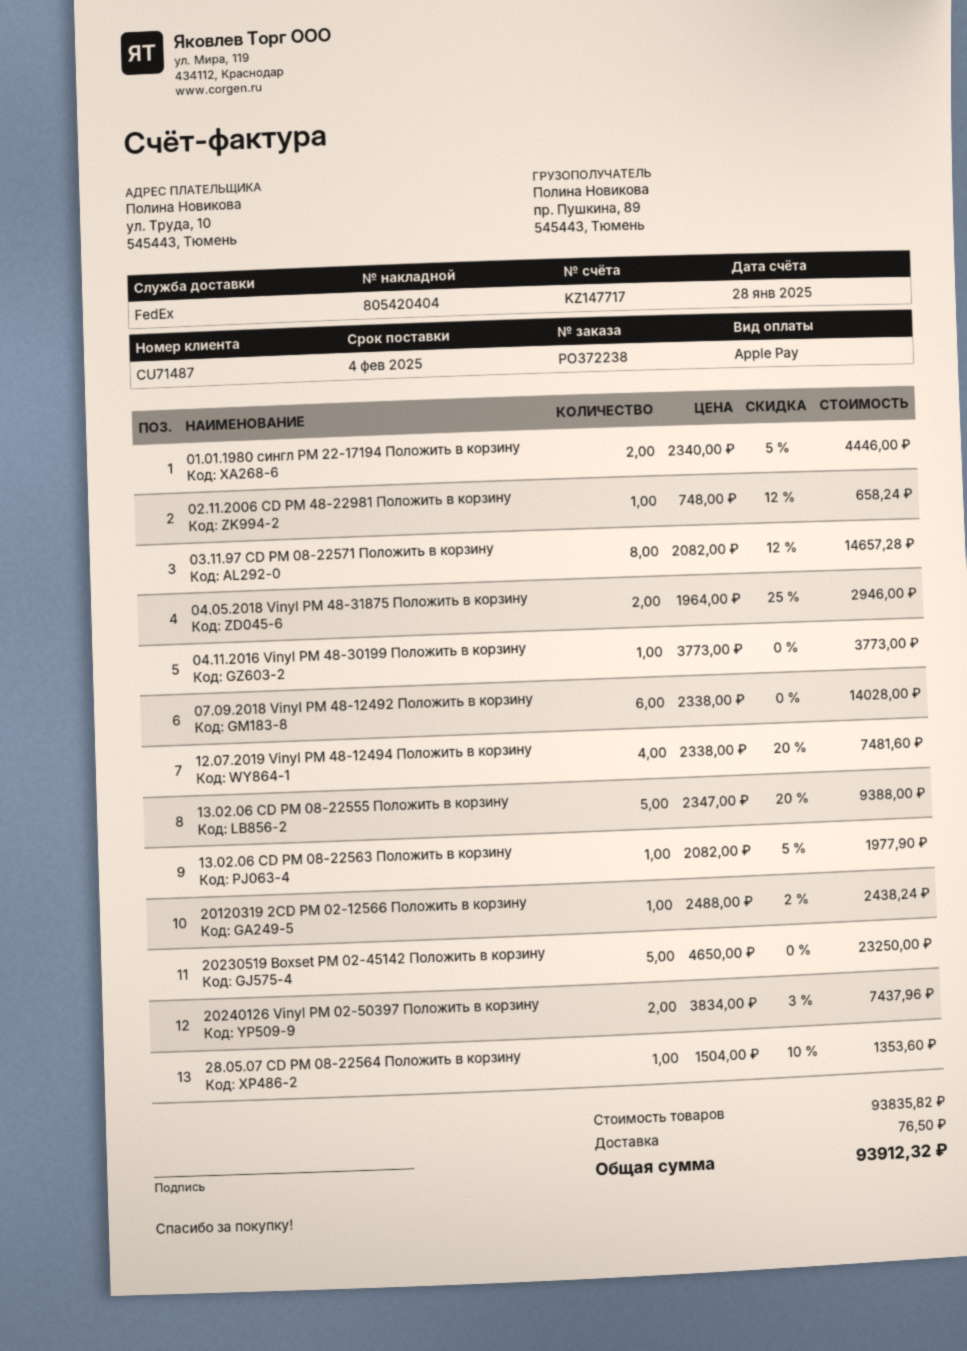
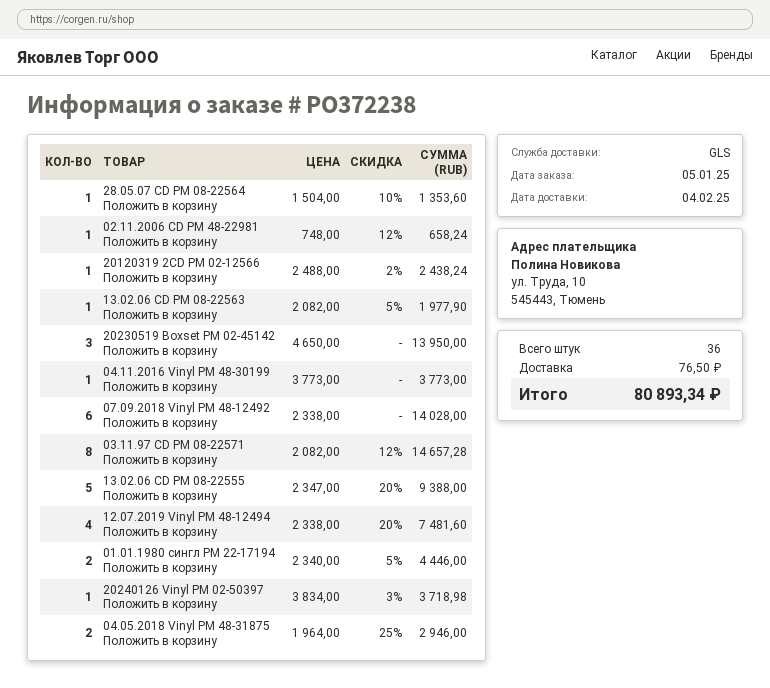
shipping method: FedEx -> GLS
20230519 Boxset PM 02-45142 Положить в корзину: 5 x 4650.00 = 23250.00 -> 3 x 4650.00 = 13950.00
20240126 Vinyl PM 02-50397 Положить в корзину: 2 x 3834.00 - 3% = 7437.96 -> 1 x 3834.00 - 3% = 3718.98
total: 93912.32 -> 80893.34

